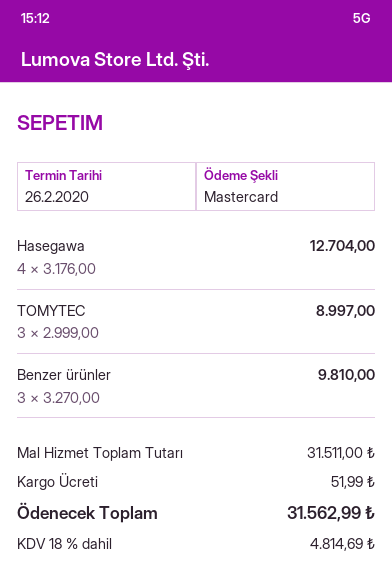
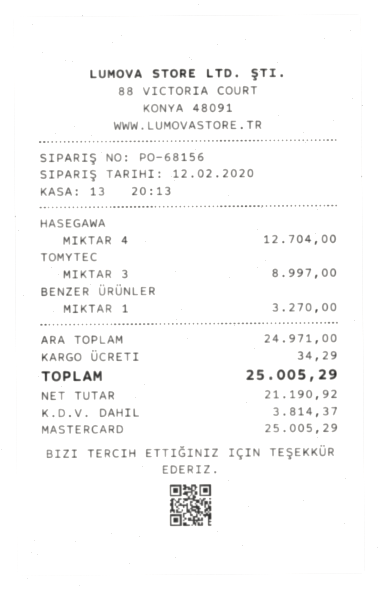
Benzer ürünler: 3 for 9810.00 -> 1 for 3270.00
subtotal: 31511.00 -> 24971.00
shipping: 51.99 -> 34.29
tax: 4814.69 -> 3814.37
total: 31562.99 -> 25005.29

